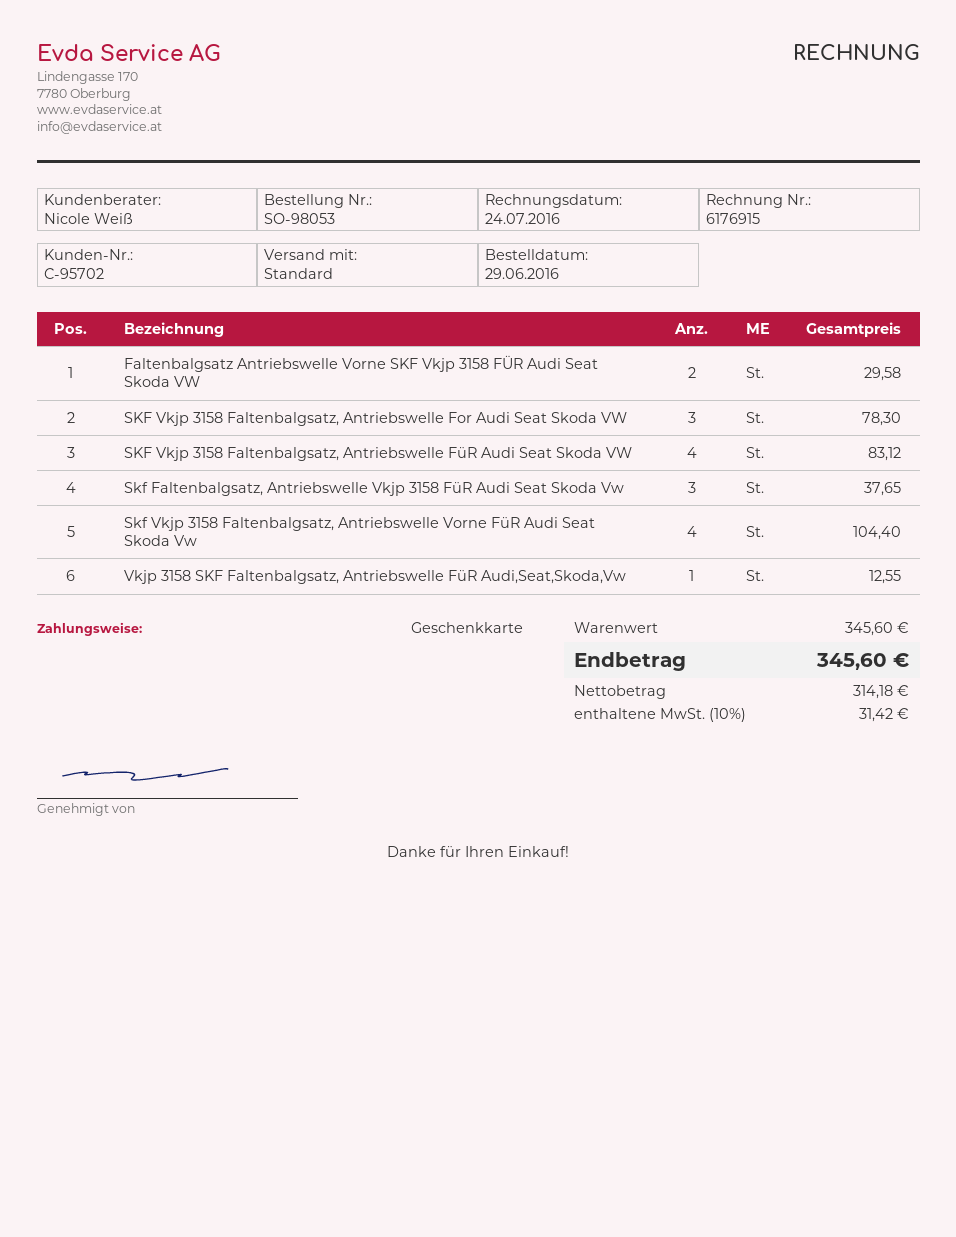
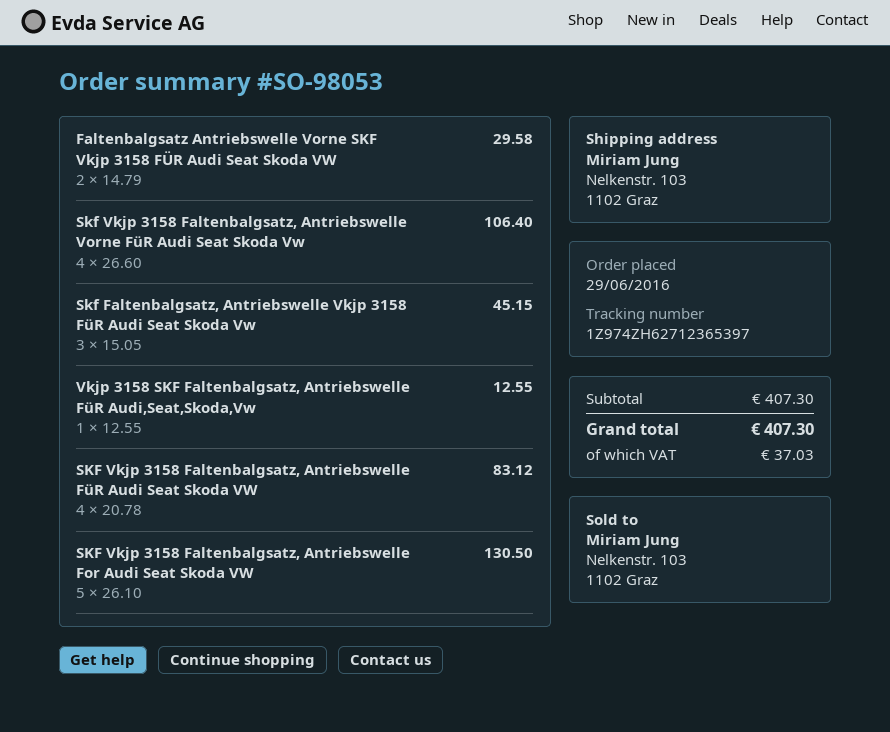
SKF Vkjp 3158 Faltenbalgsatz, Antriebswelle For Audi Seat Skoda VW: 3 for 78.30 -> 5 for 130.50
Skf Faltenbalgsatz, Antriebswelle Vkjp 3158 FüR Audi Seat Skoda Vw: 3 for 37.65 -> 3 for 45.15
Skf Vkjp 3158 Faltenbalgsatz, Antriebswelle Vorne FüR Audi Seat Skoda Vw: 4 for 104.40 -> 4 for 106.40
subtotal: 345.60 -> 407.30
tax: 31.42 -> 37.03
total: 345.60 -> 407.30

